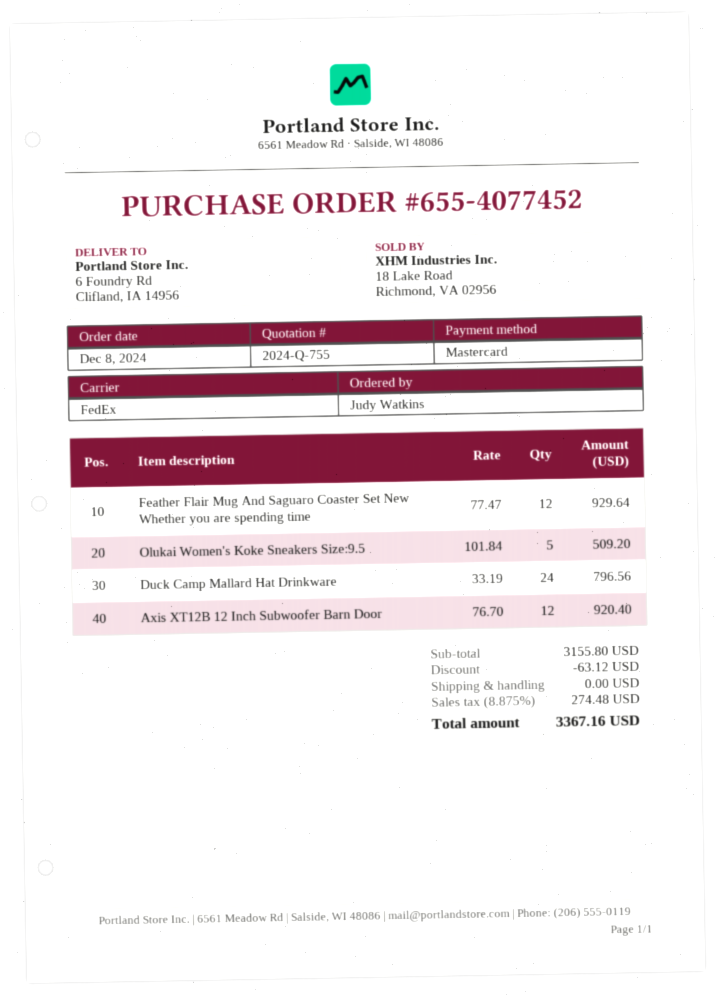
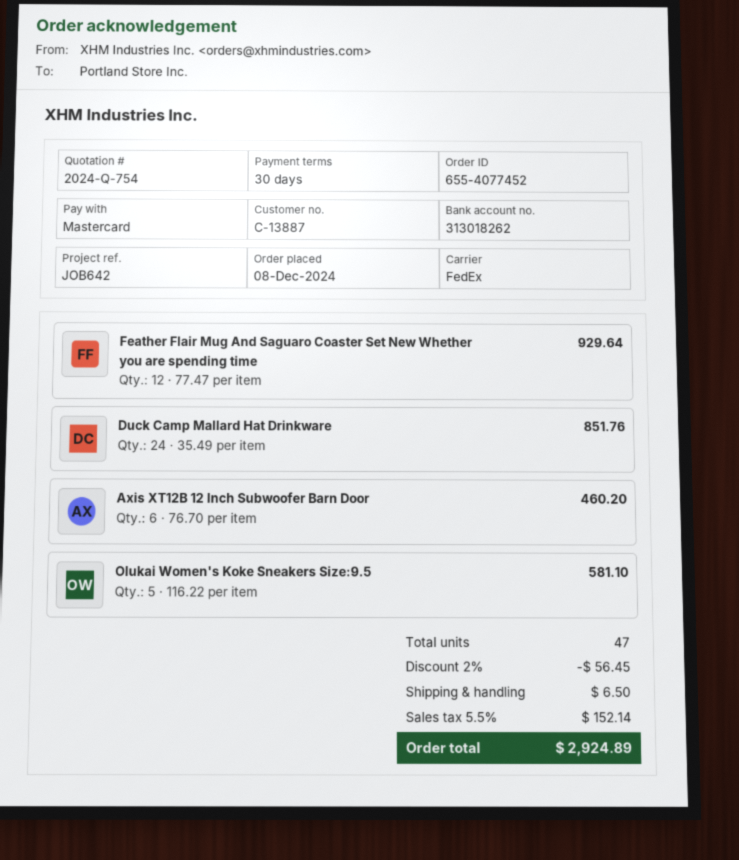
quote number: 2024-Q-755 -> 2024-Q-754
Olukai Women's Koke Sneakers Size:9.5: 5 x 101.84 = 509.20 -> 5 x 116.22 = 581.10
Duck Camp Mallard Hat Drinkware: 24 x 33.19 = 796.56 -> 24 x 35.49 = 851.76
Axis XT12B 12 Inch Subwoofer Barn Door: 12 x 76.70 = 920.40 -> 6 x 76.70 = 460.20
discount: 63.12 -> 56.45
shipping: 0.00 -> 6.50
tax: 8.875% = 274.48 -> 5.5% = 152.14
total: 3367.16 -> 2924.89

